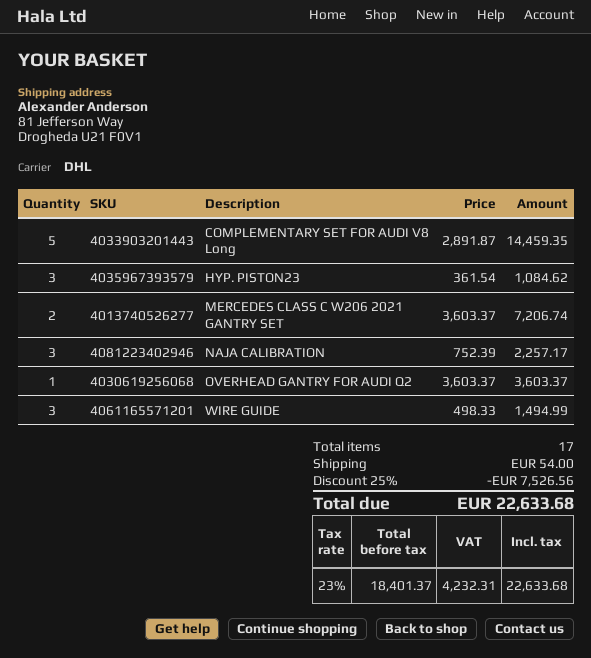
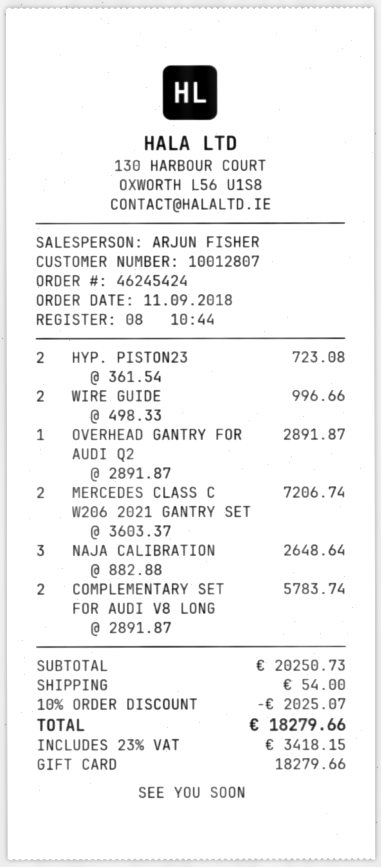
COMPLEMENTARY SET FOR AUDI V8 Long: 5 x 2891.87 = 14459.35 -> 2 x 2891.87 = 5783.74
HYP. PISTON23: 3 x 361.54 = 1084.62 -> 2 x 361.54 = 723.08
NAJA CALIBRATION: 3 x 752.39 = 2257.17 -> 3 x 882.88 = 2648.64
OVERHEAD GANTRY FOR AUDI Q2: 1 x 3603.37 = 3603.37 -> 1 x 2891.87 = 2891.87
WIRE GUIDE: 3 x 498.33 = 1494.99 -> 2 x 498.33 = 996.66
discount: 25% = 7526.56 -> 10% = 2025.07
tax: 23% = 4232.31 -> 23% = 3418.15
total: 22633.68 -> 18279.66

